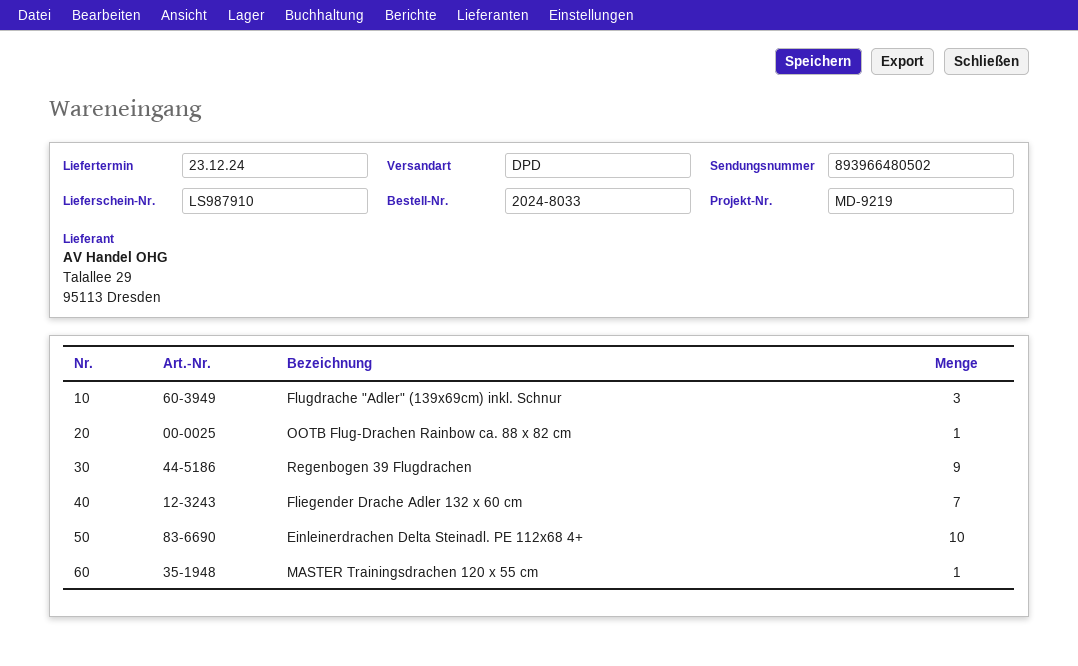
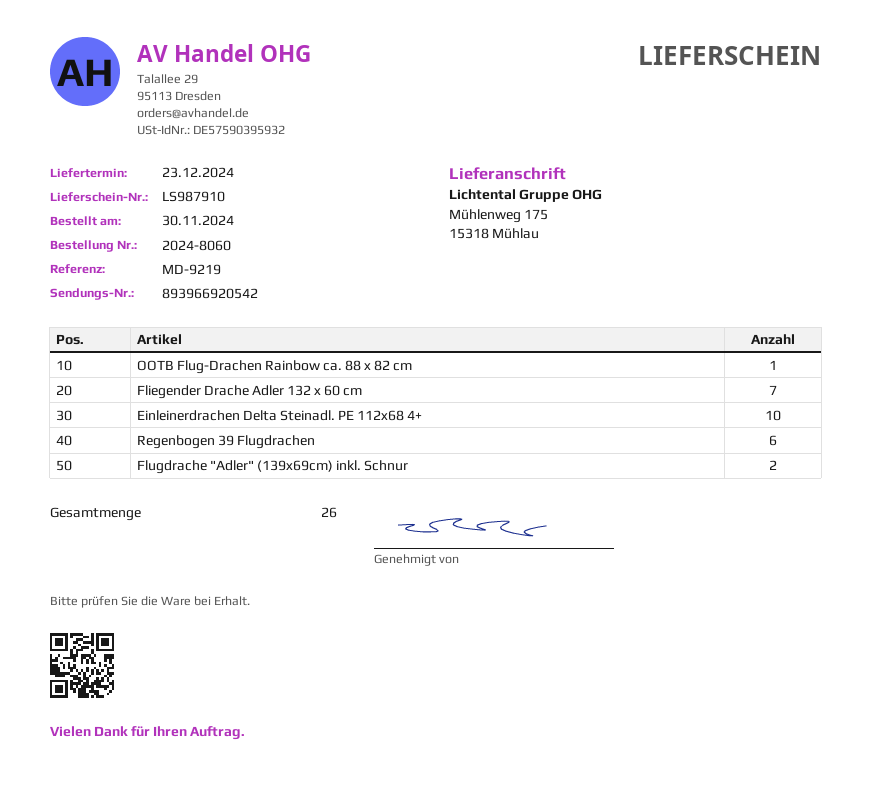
order number: 2024-8033 -> 2024-8060
tracking number: 893966480502 -> 893966920542
Flugdrache "Adler" (139x69cm) inkl. Schnur: 3 -> 2
Regenbogen 39 Flugdrachen: 9 -> 6
MASTER Trainingsdrachen 120 x 55 cm: 1 -> none

